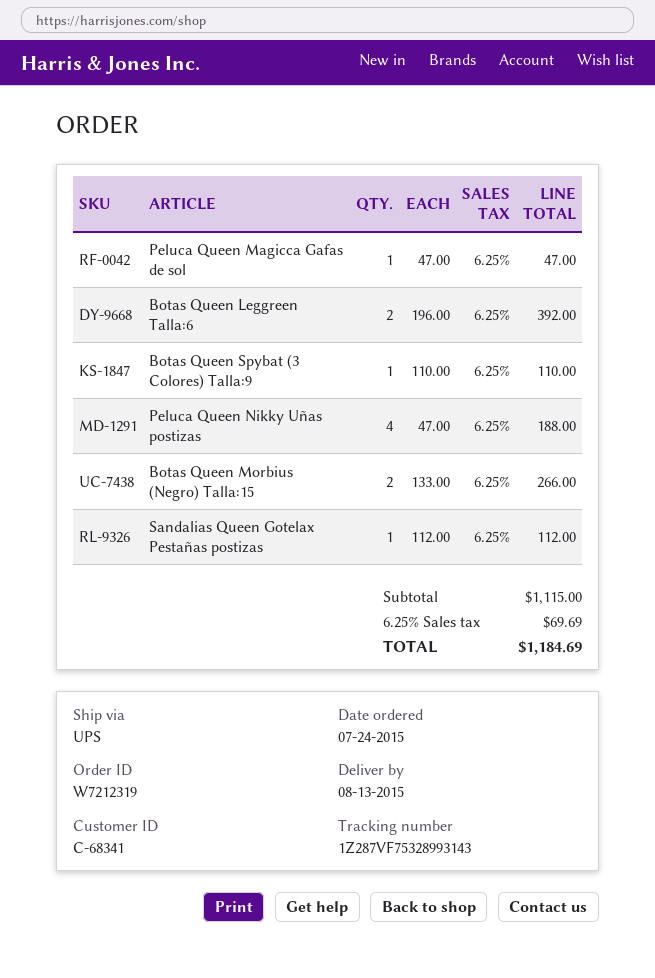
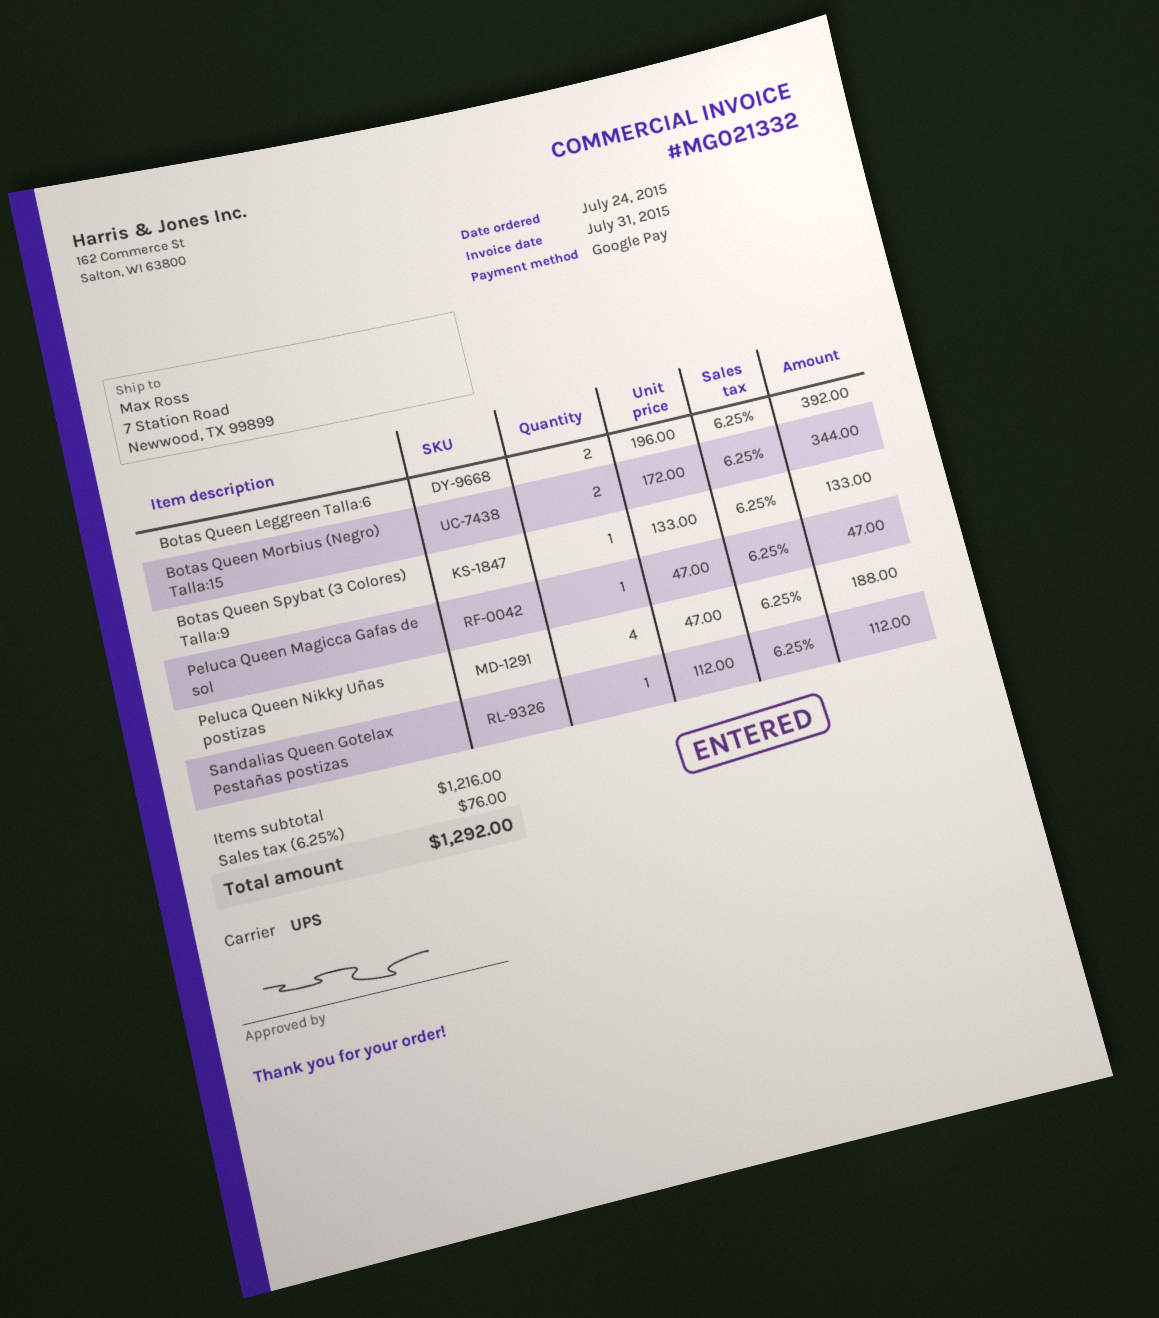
Botas Queen Spybat (3 Colores) Talla:9: 1 x 110.00 = 110.00 -> 1 x 133.00 = 133.00
Botas Queen Morbius (Negro) Talla:15: 2 x 133.00 = 266.00 -> 2 x 172.00 = 344.00
subtotal: 1115.00 -> 1216.00
tax: 6.25% = 69.69 -> 6.25% = 76.00
total: 1184.69 -> 1292.00

